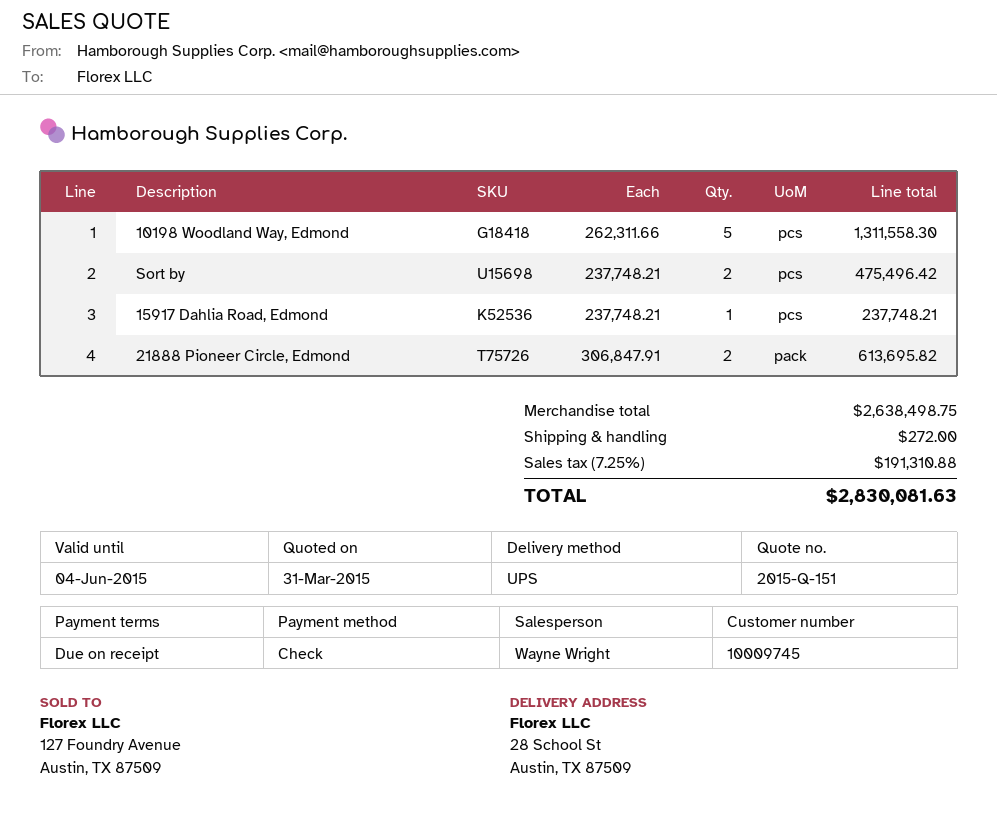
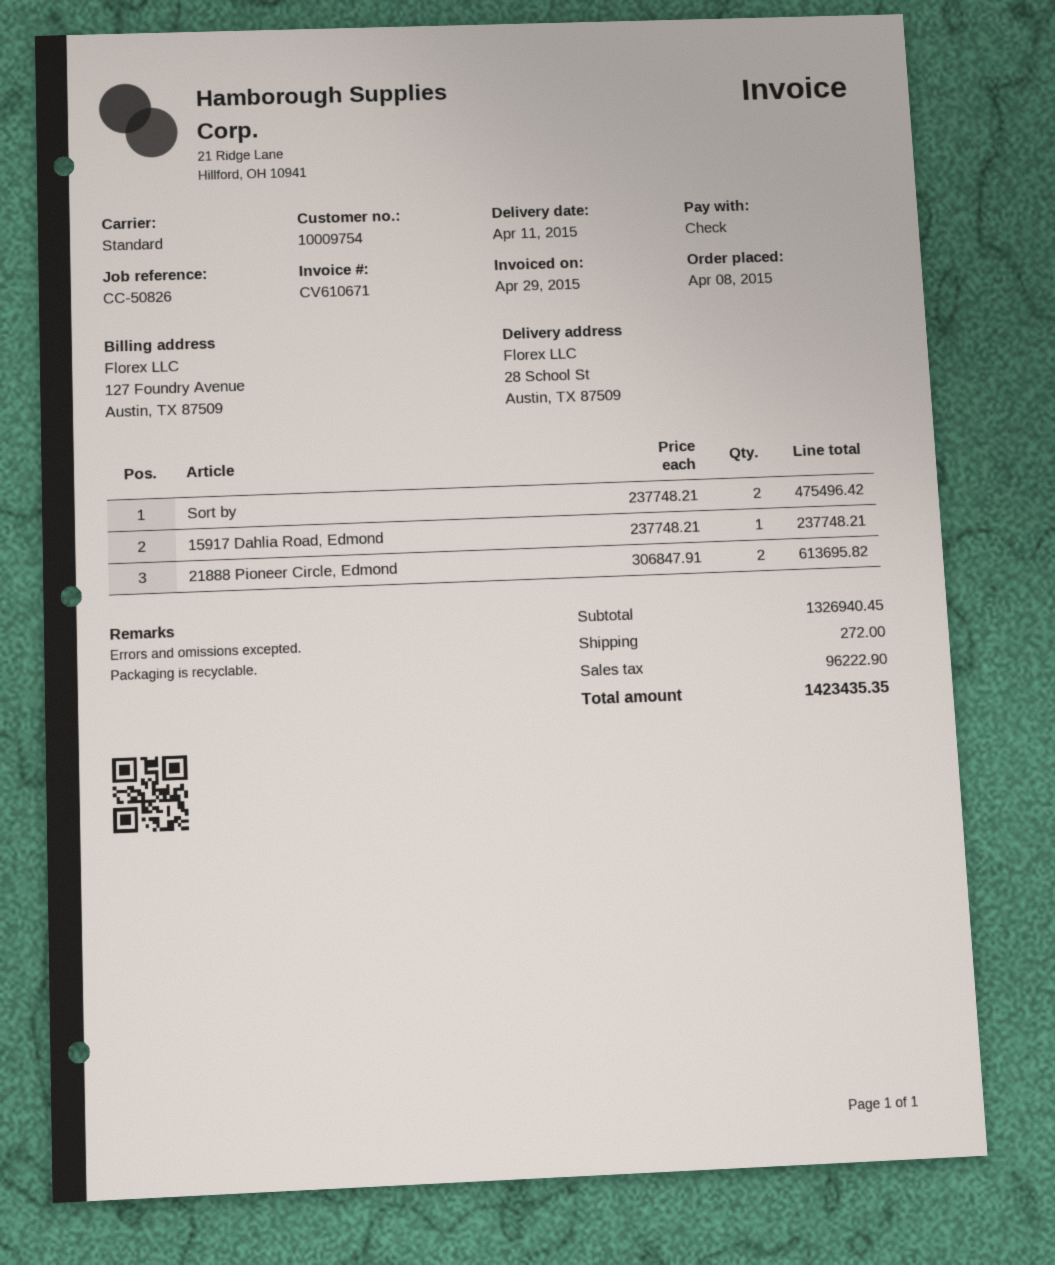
customer number: 10009745 -> 10009754
shipping method: UPS -> standard
10198 Woodland Way, Edmond: 5 x 262311.66 = 1311558.30 -> none
subtotal: 2638498.75 -> 1326940.45
tax: 191310.88 -> 96222.90
total: 2830081.63 -> 1423435.35

